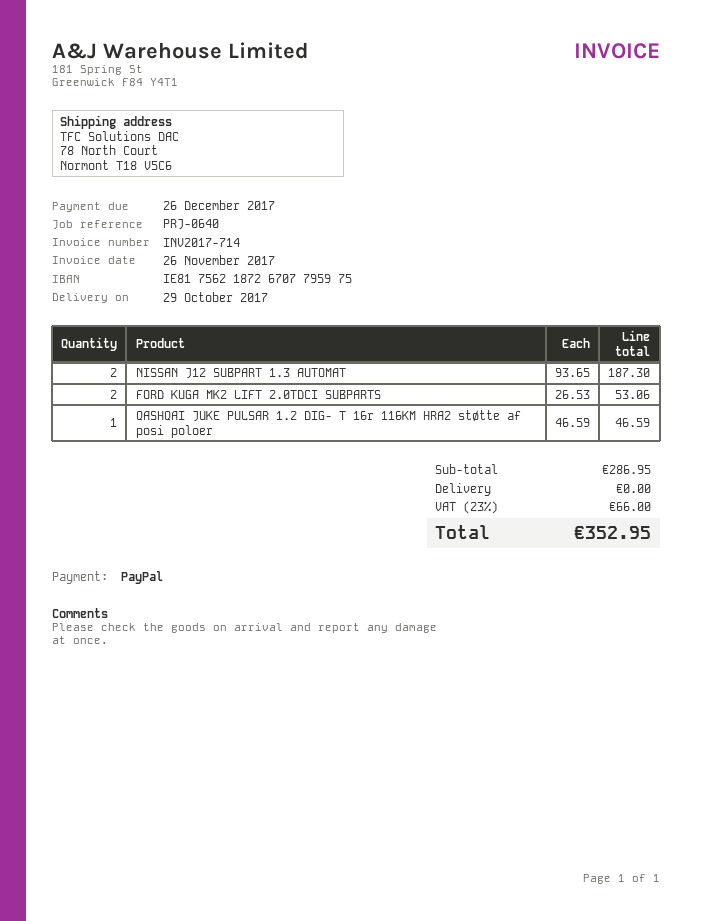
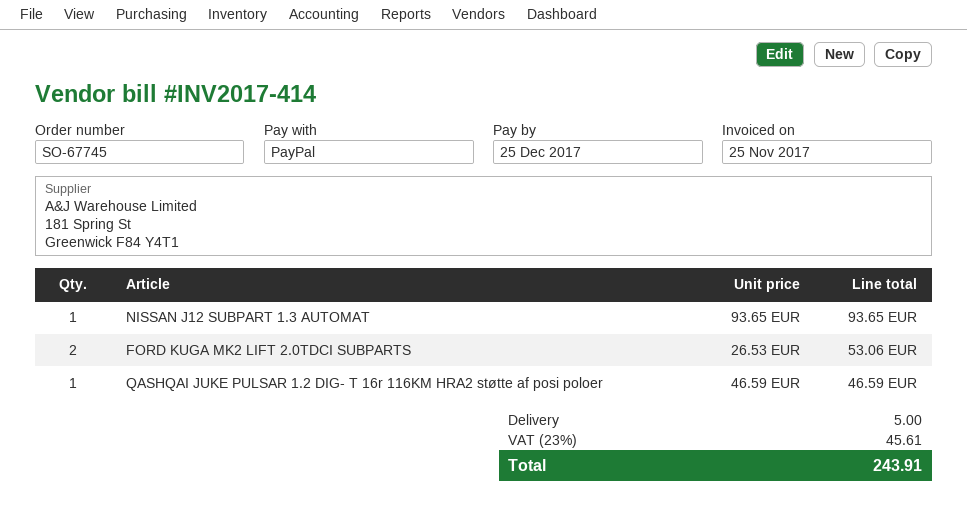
invoice number: INV2017-714 -> INV2017-414
invoice date: 2017-11-26 -> 2017-11-25
due date: 2017-12-26 -> 2017-12-25
NISSAN J12 SUBPART 1.3 AUTOMAT: 2 x 93.65 = 187.30 -> 1 x 93.65 = 93.65
shipping: 0.00 -> 5.00
tax: 23% = 66.00 -> 23% = 45.61
total: 352.95 -> 243.91

